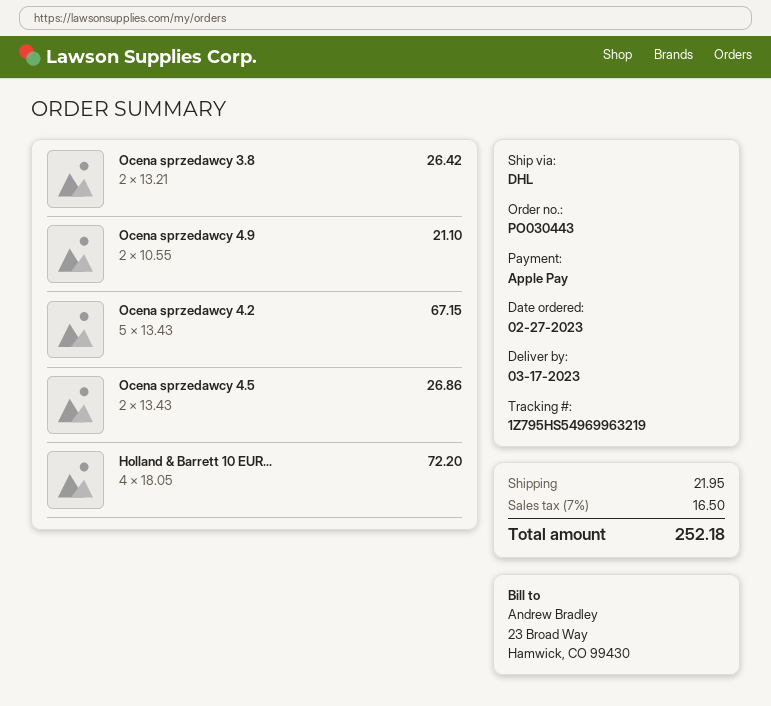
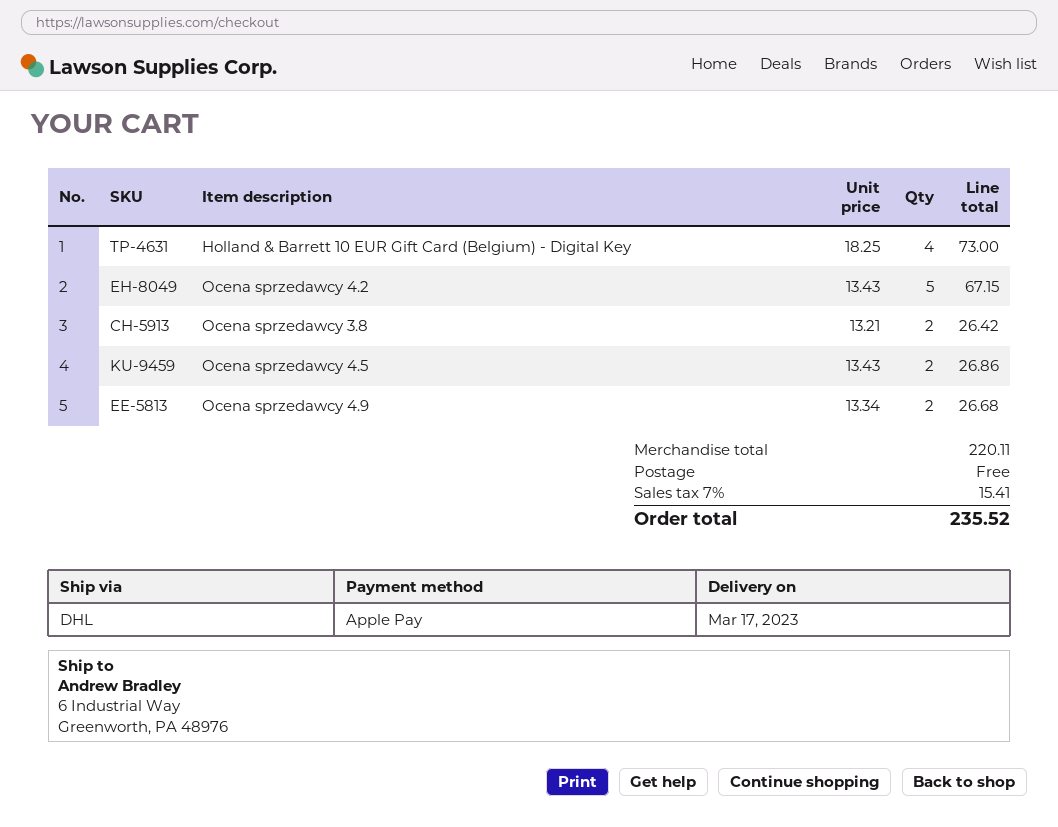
Ocena sprzedawcy 4.9: 2 x 10.55 = 21.10 -> 2 x 13.34 = 26.68
Holland & Barrett 10 EUR...: 4 x 18.05 = 72.20 -> 4 x 18.25 = 73.00
shipping: 21.95 -> 0.00
tax: 7% = 16.50 -> 7% = 15.41
total: 252.18 -> 235.52

